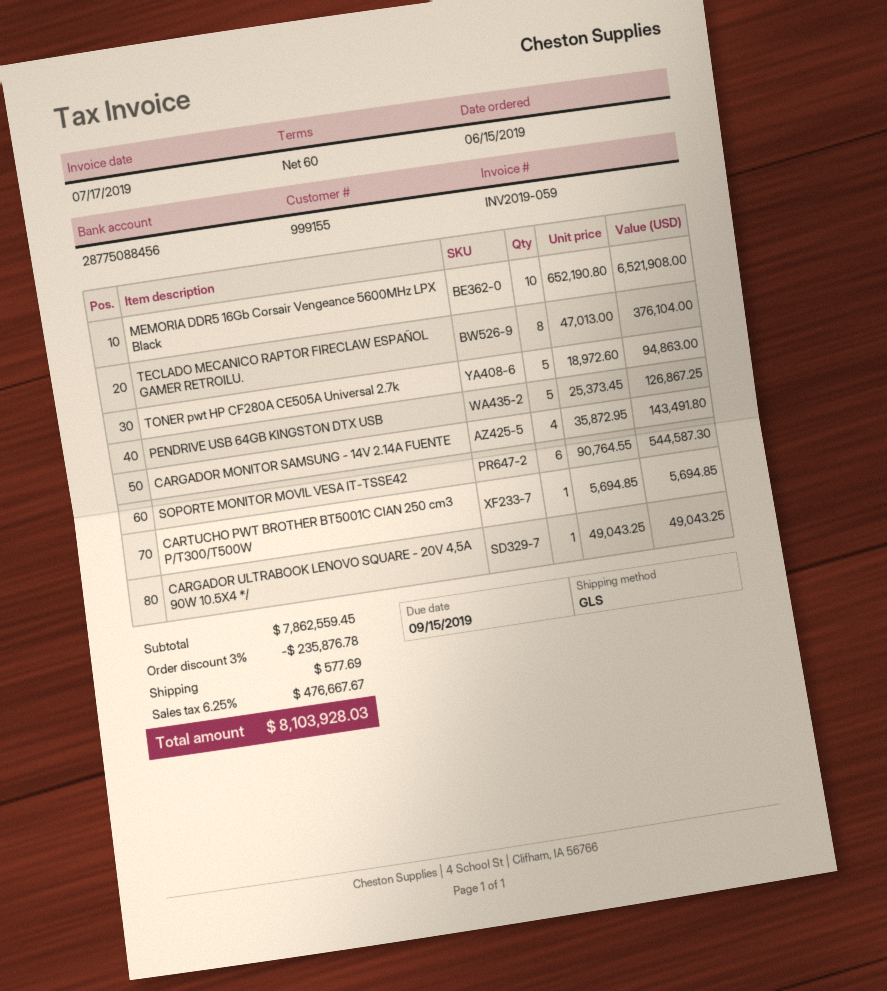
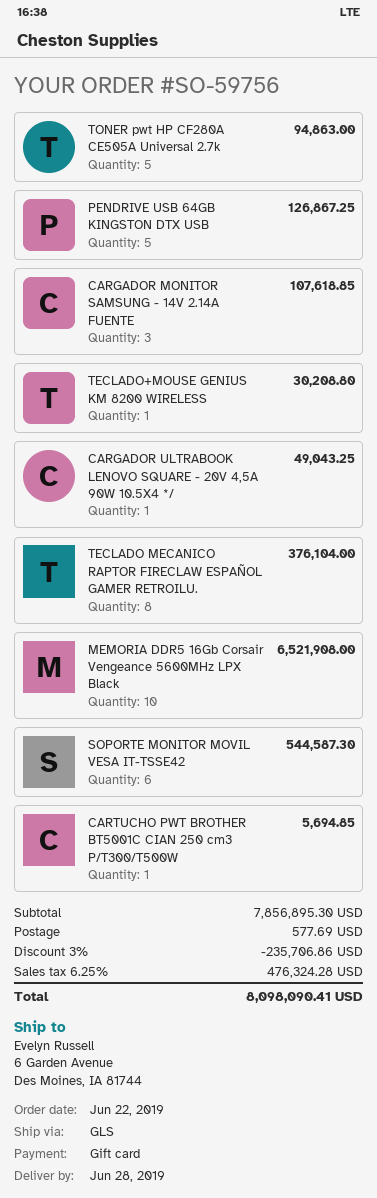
order date: 2019-06-15 -> 2019-06-22
CARGADOR MONITOR SAMSUNG - 14V 2.14A FUENTE: 4 for 143491.80 -> 3 for 107618.85
TECLADO+MOUSE GENIUS KM 8200 WIRELESS: none -> 1 for 30208.80
subtotal: 7862559.45 -> 7856895.30
discount: 3% = 235876.78 -> 3% = 235706.86
tax: 6.25% = 476667.67 -> 6.25% = 476324.28
total: 8103928.03 -> 8098090.41

